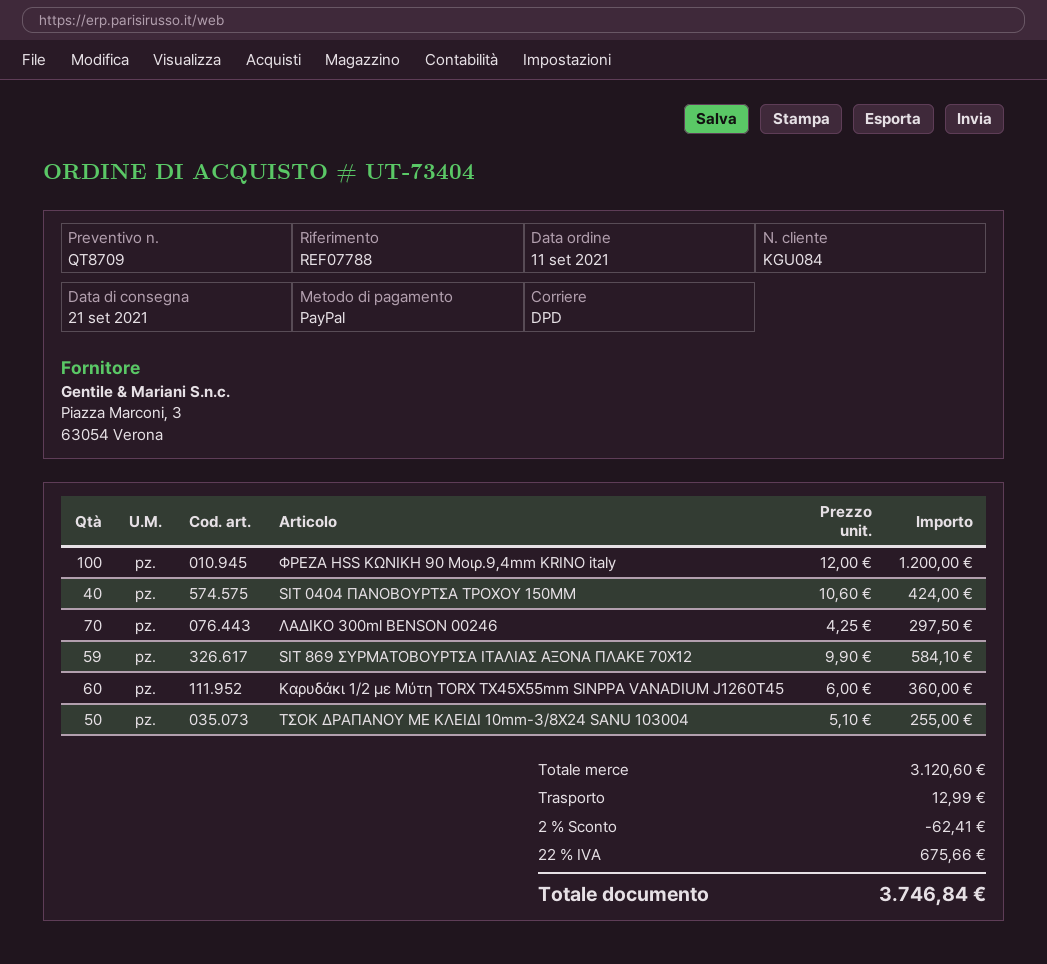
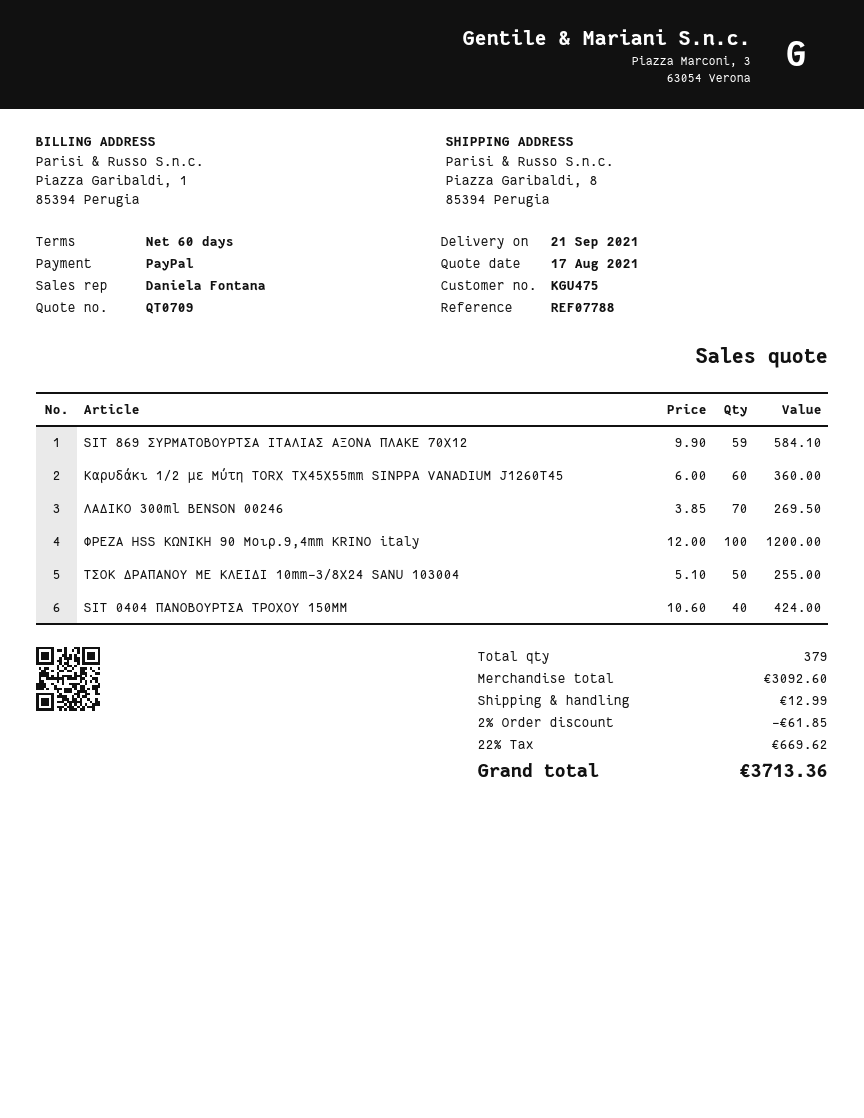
quote number: QT8709 -> QT0709
customer number: KGU084 -> KGU475
ΛΑΔΙΚΟ 300ml BENSON 00246: 70 x 4.25 = 297.50 -> 70 x 3.85 = 269.50
subtotal: 3120.60 -> 3092.60
discount: 2% = 62.41 -> 2% = 61.85
tax: 22% = 675.66 -> 22% = 669.62
total: 3746.84 -> 3713.36

